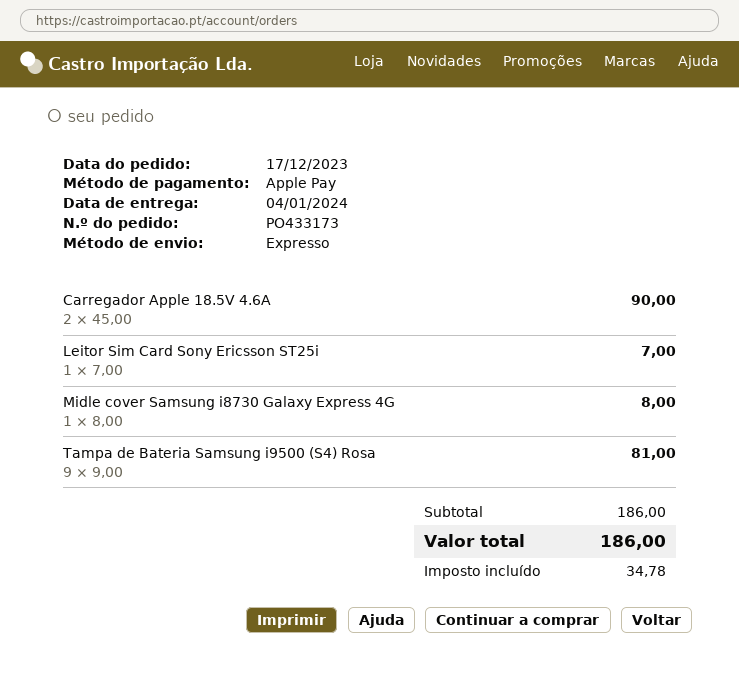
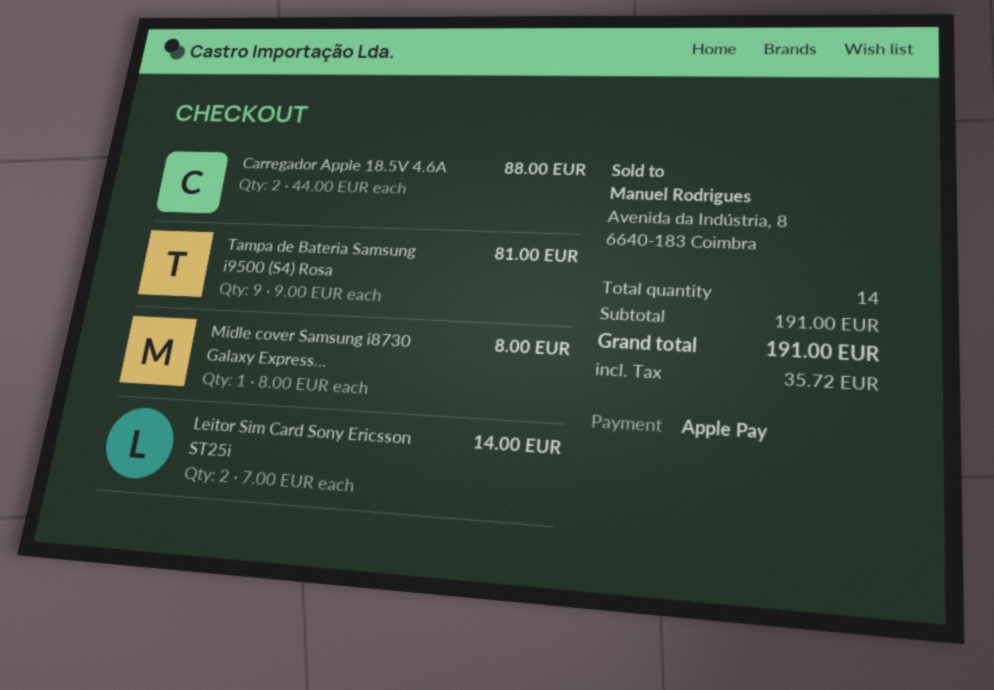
Carregador Apple 18.5V 4.6A: 2 x 45.00 = 90.00 -> 2 x 44.00 = 88.00
Leitor Sim Card Sony Ericsson ST25i: 1 x 7.00 = 7.00 -> 2 x 7.00 = 14.00
subtotal: 186.00 -> 191.00
tax: 34.78 -> 35.72
total: 186.00 -> 191.00

